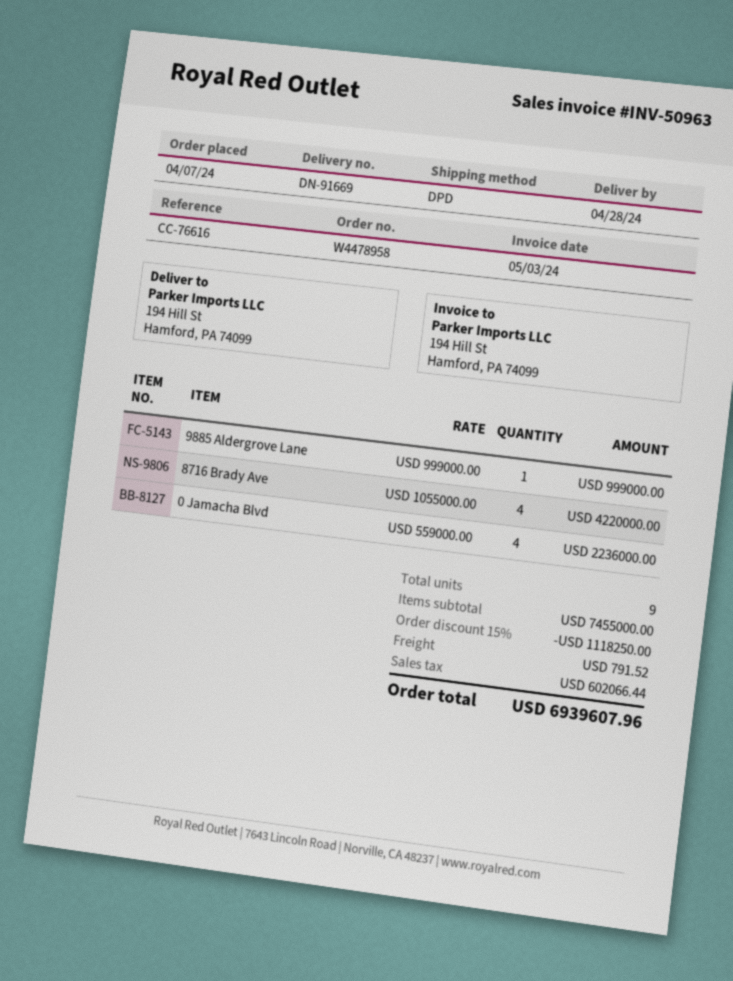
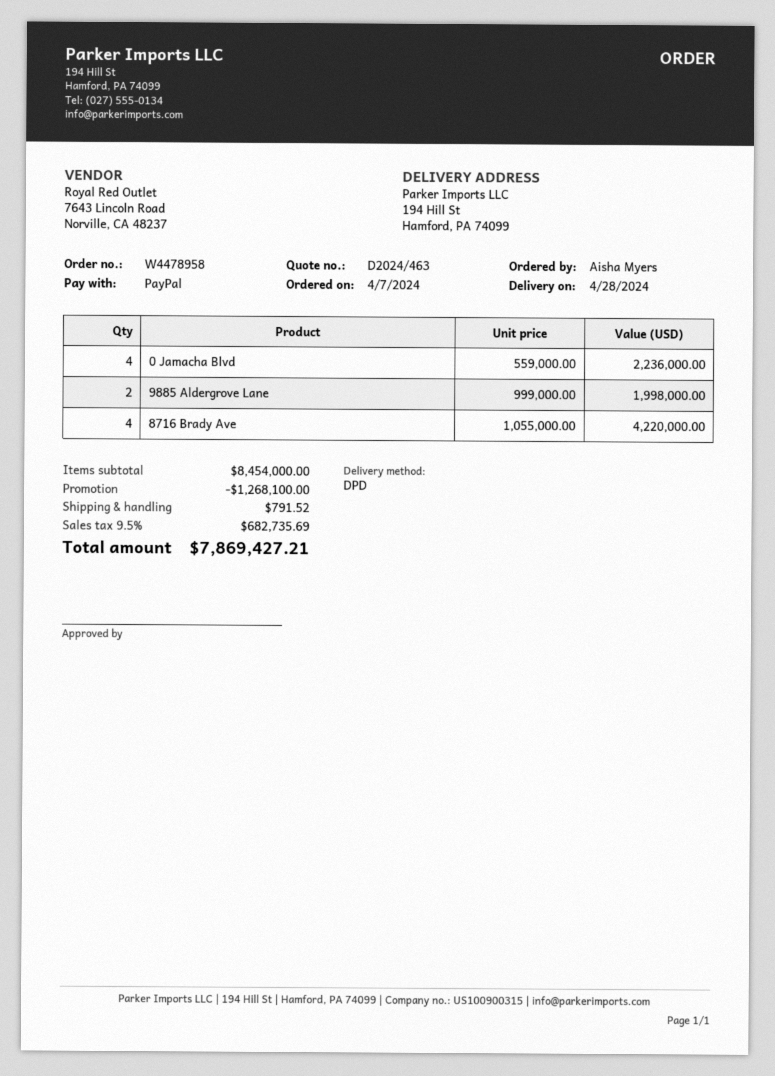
9885 Aldergrove Lane: 1 x 999000.00 = 999000.00 -> 2 x 999000.00 = 1998000.00
subtotal: 7455000.00 -> 8454000.00
discount: 1118250.00 -> 1268100.00
tax: 602066.44 -> 682735.69
total: 6939607.96 -> 7869427.21

